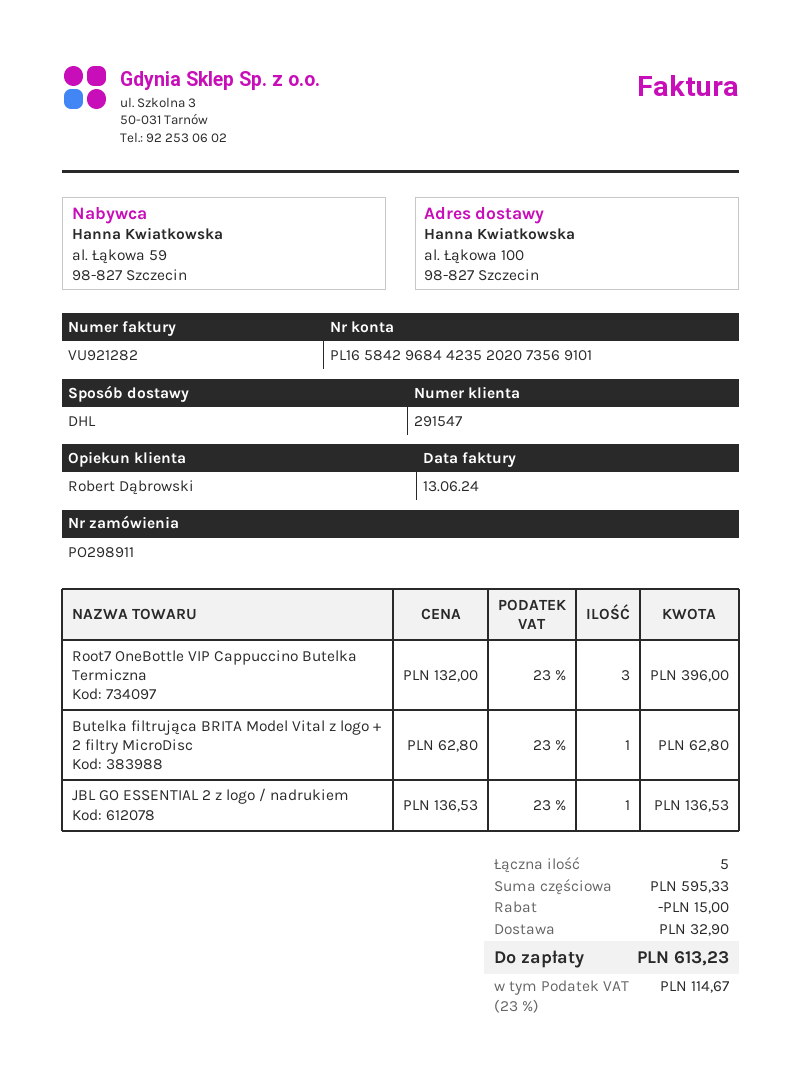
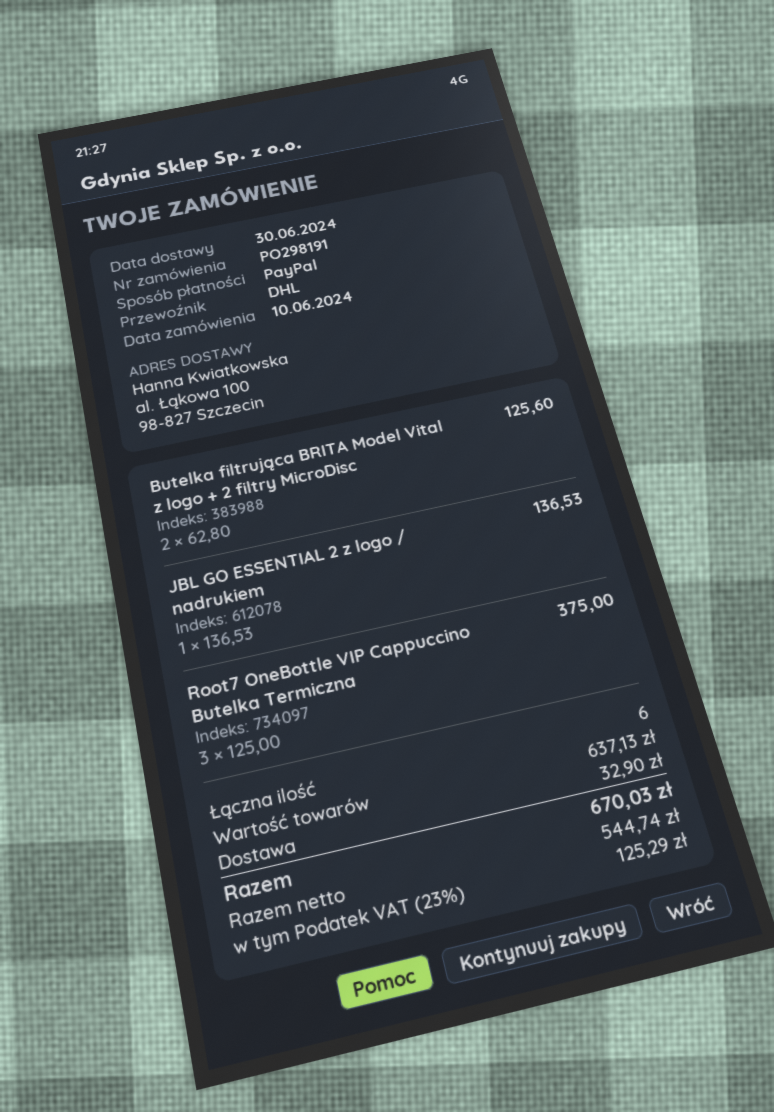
order number: PO298911 -> PO298191
Root7 OneBottle VIP Cappuccino Butelka Termiczna: 3 x 132.00 = 396.00 -> 3 x 125.00 = 375.00
Butelka filtrująca BRITA Model Vital z logo + 2 filtry MicroDisc: 1 x 62.80 = 62.80 -> 2 x 62.80 = 125.60
total quantity: 5 -> 6
subtotal: 595.33 -> 637.13
discount: 15.00 -> none
tax: 23% = 114.67 -> 23% = 125.29
total: 613.23 -> 670.03

